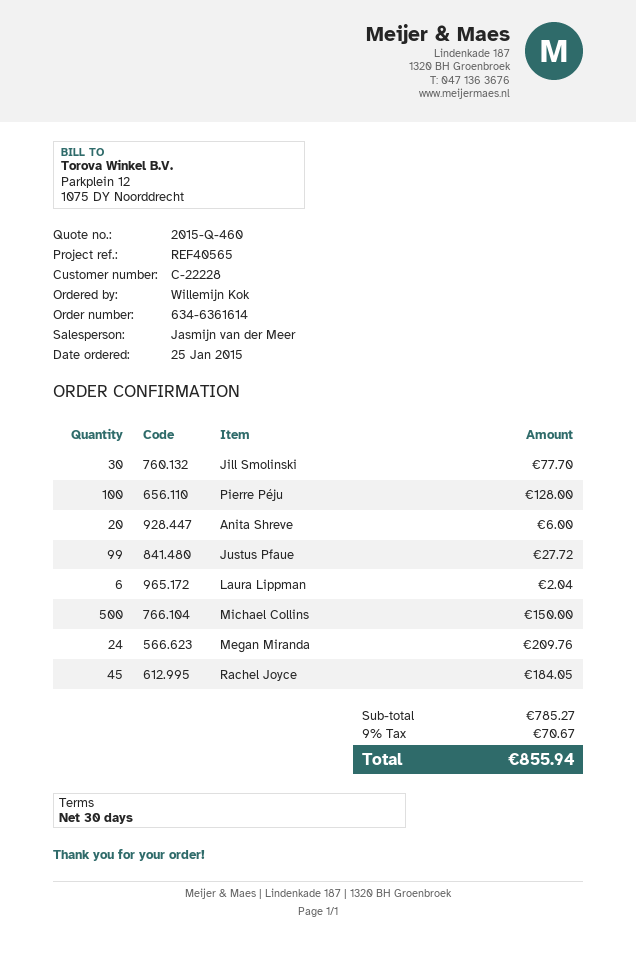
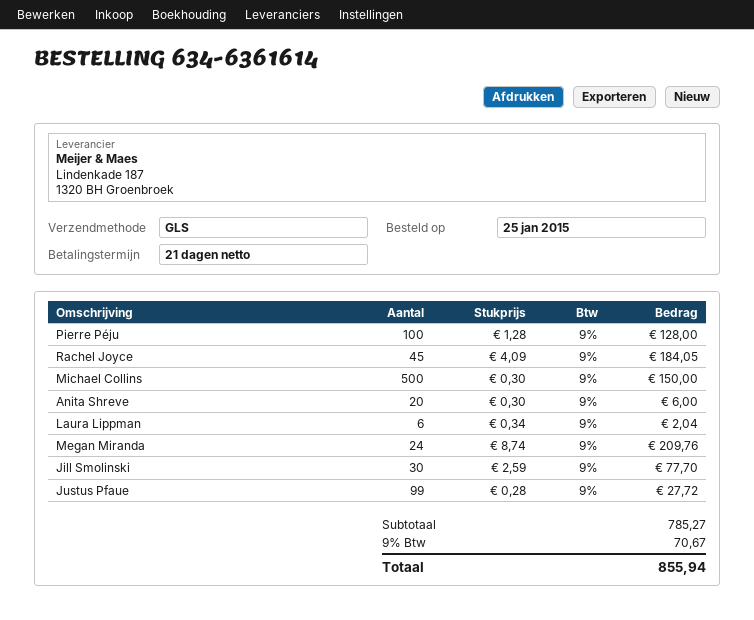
payment terms: 30 days -> 21 days

